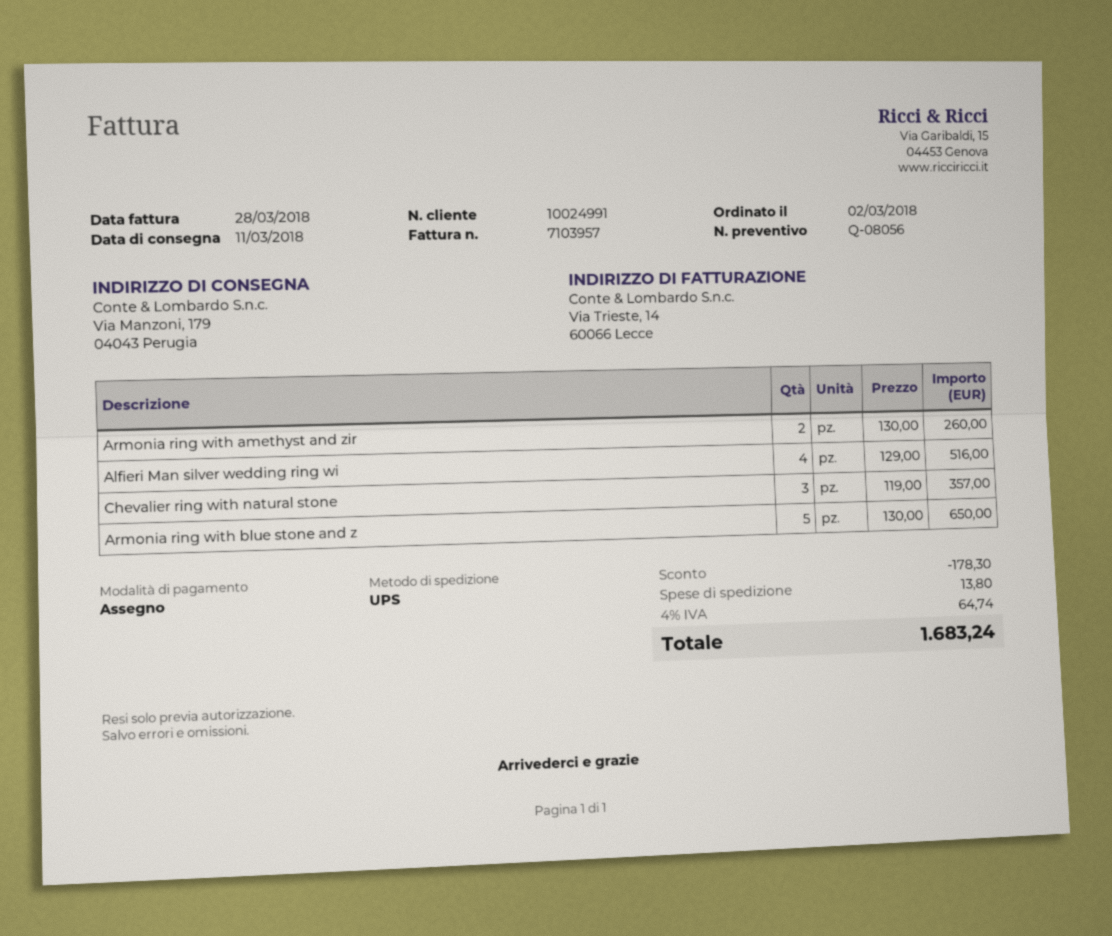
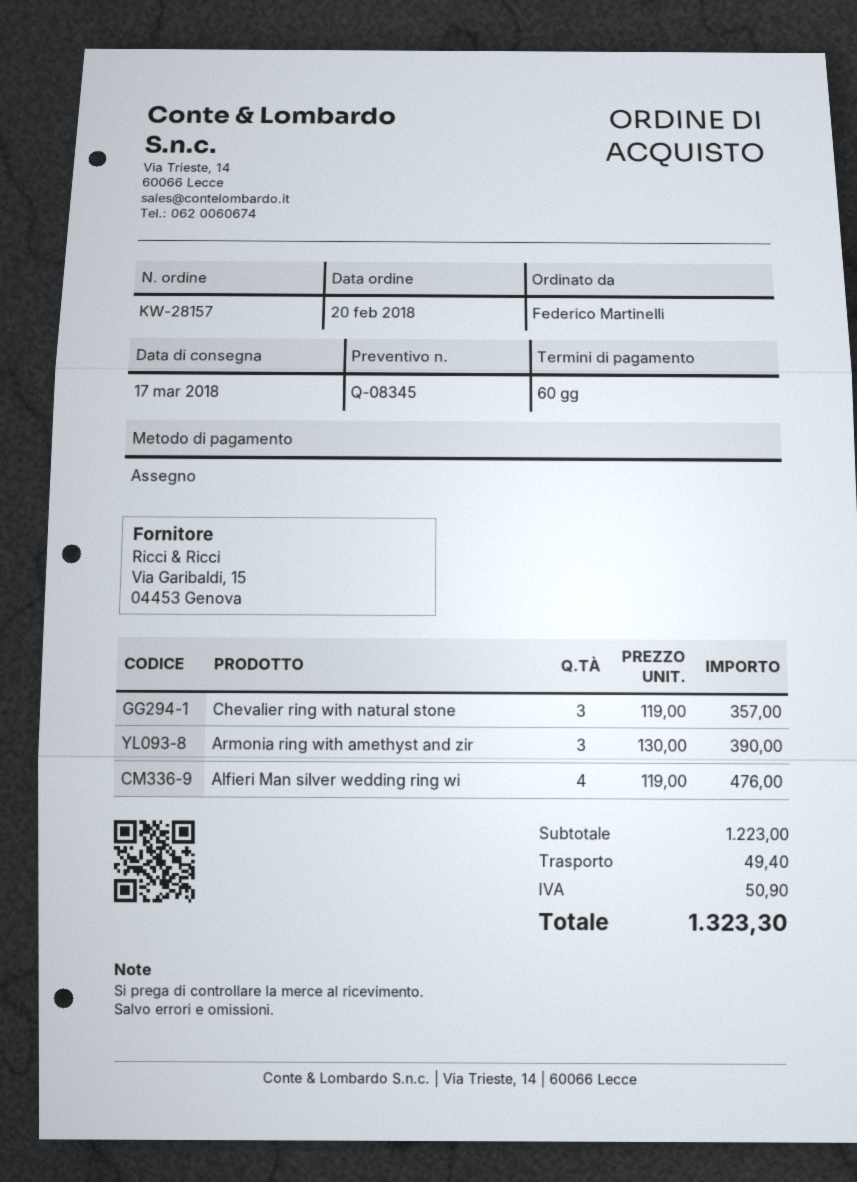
quote number: Q-08056 -> Q-08345
order date: 2018-03-02 -> 2018-02-20
delivery date: 2018-03-11 -> 2018-03-17
Armonia ring with amethyst and zir: 2 x 130.00 = 260.00 -> 3 x 130.00 = 390.00
Alfieri Man silver wedding ring wi: 4 x 129.00 = 516.00 -> 4 x 119.00 = 476.00
Armonia ring with blue stone and z: 5 x 130.00 = 650.00 -> none
discount: 178.30 -> none
shipping: 13.80 -> 49.40
tax: 64.74 -> 50.90
total: 1683.24 -> 1323.30

